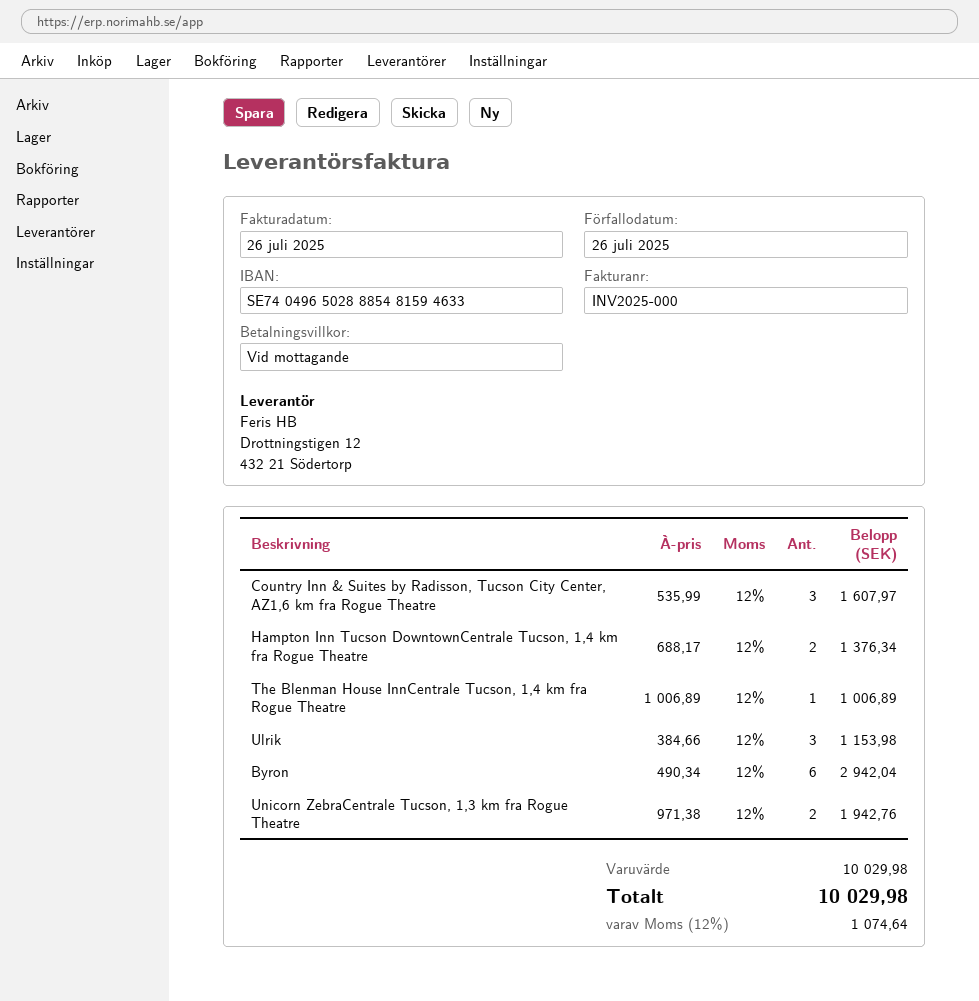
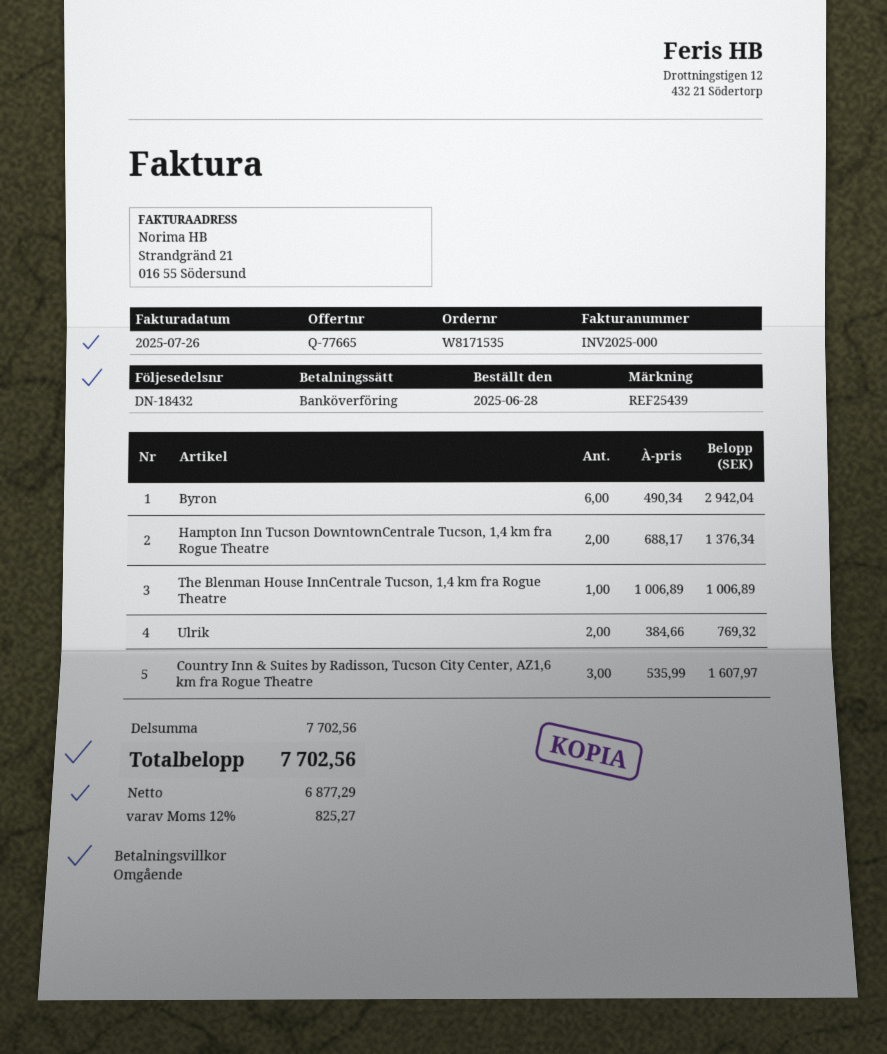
Ulrik: 3 x 384.66 = 1153.98 -> 2 x 384.66 = 769.32
Unicorn ZebraCentrale Tucson, 1,3 km fra Rogue Theatre: 2 x 971.38 = 1942.76 -> none
subtotal: 10029.98 -> 7702.56
tax: 12% = 1074.64 -> 12% = 825.27
total: 10029.98 -> 7702.56

